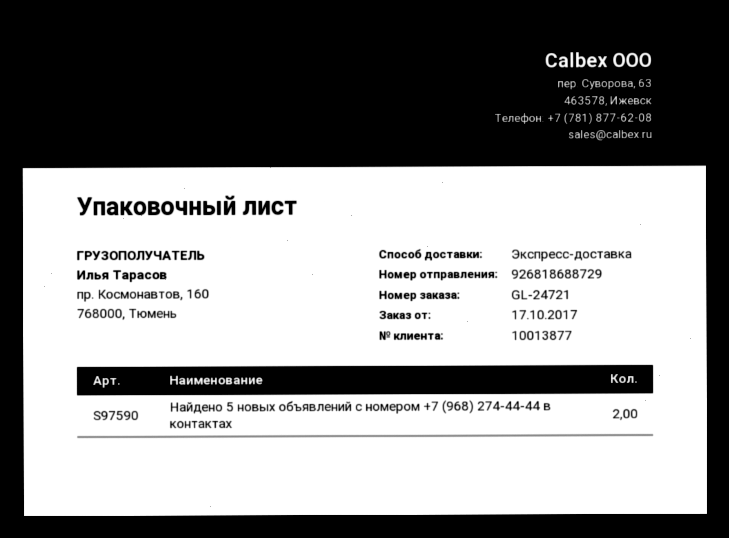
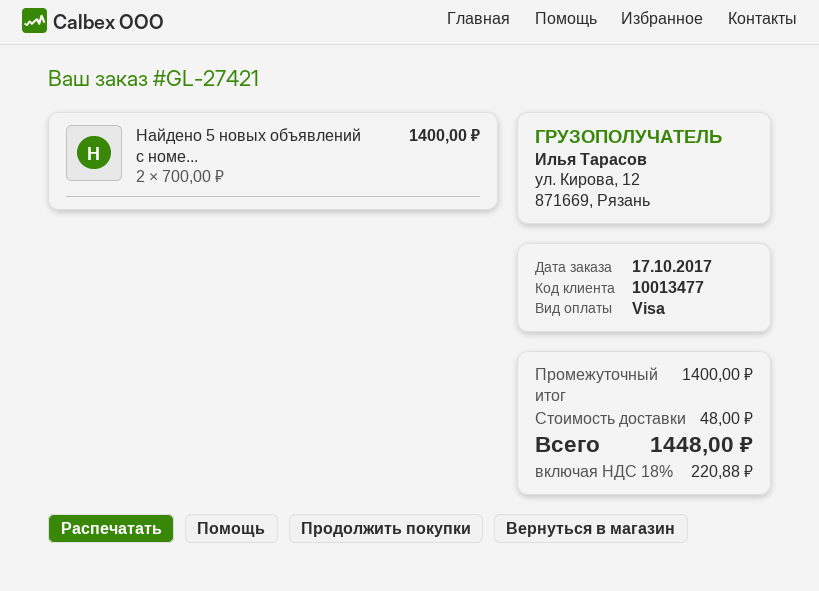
order number: GL-24721 -> GL-27421
customer number: 10013877 -> 10013477
ship to: пр. Космонавтов, 160, 768000, Тюмень -> ул. Кирова, 12, 871669, Рязань

